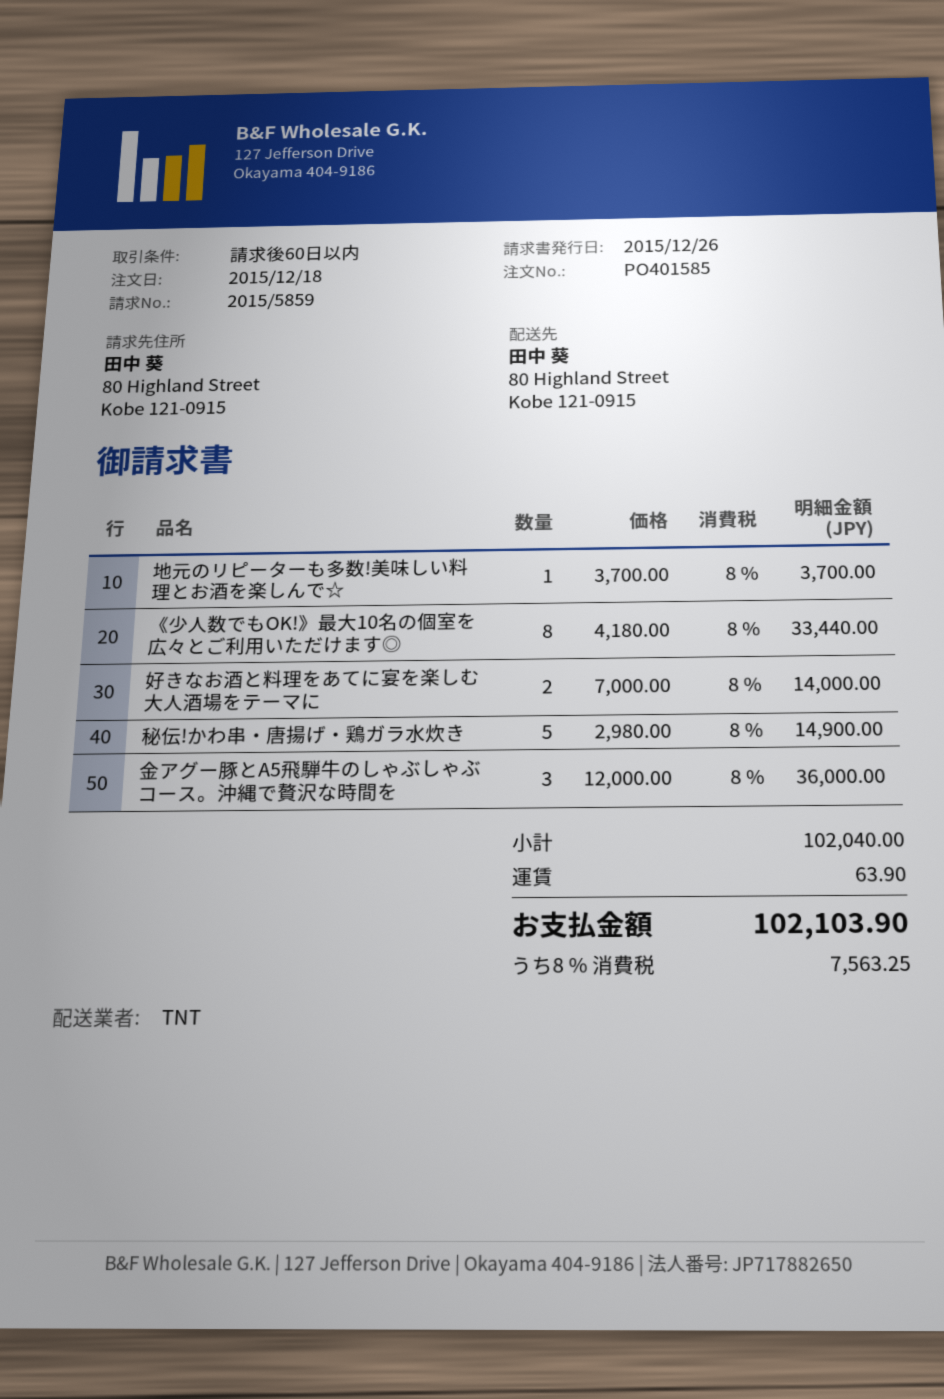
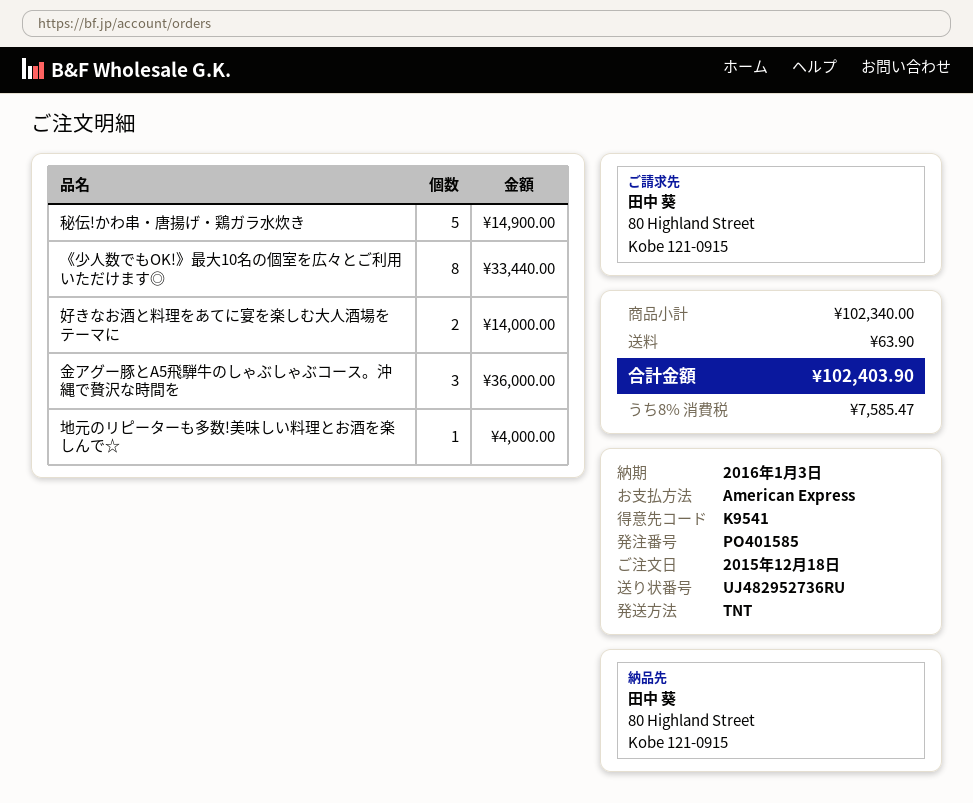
地元のリピーターも多数!美味しい料理とお酒を楽しんで☆: 1 for 3700.00 -> 1 for 4000.00
subtotal: 102040.00 -> 102340.00
tax: 8% = 7563.25 -> 8% = 7585.47
total: 102103.90 -> 102403.90

